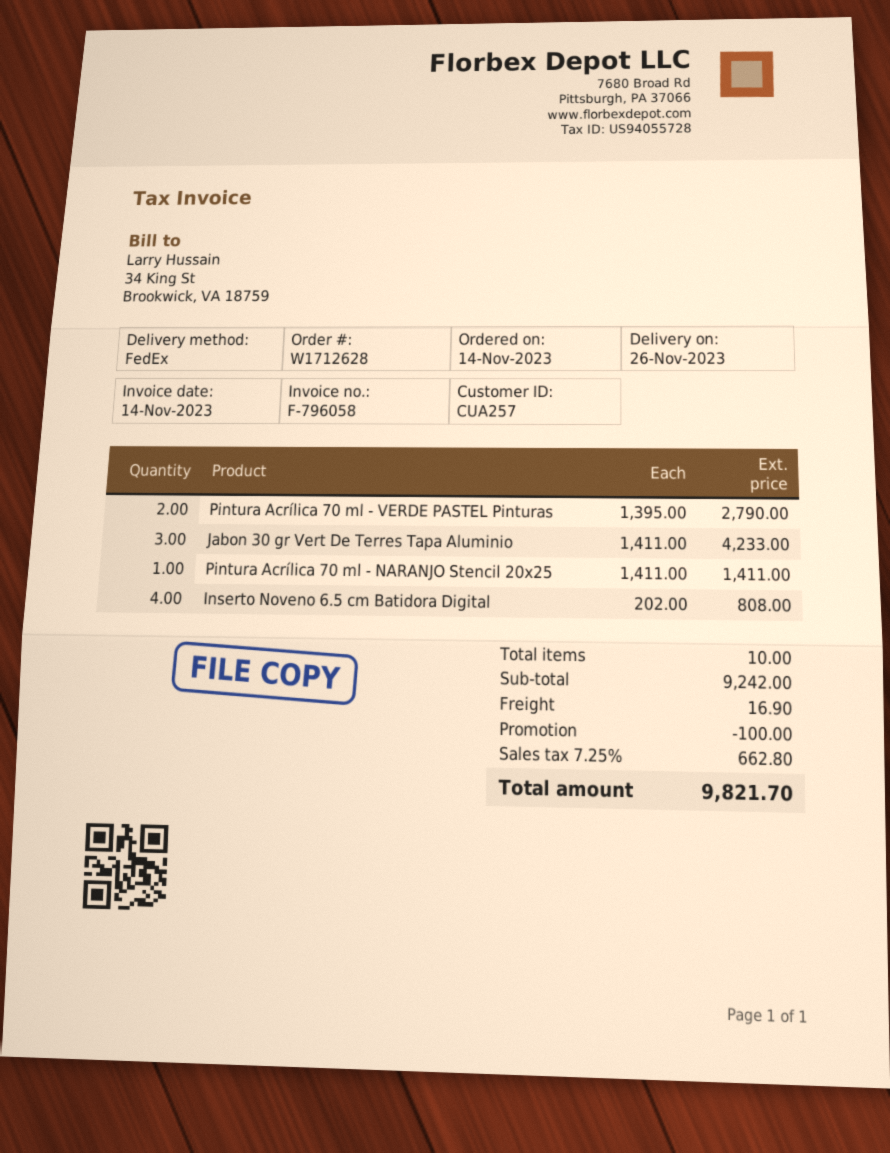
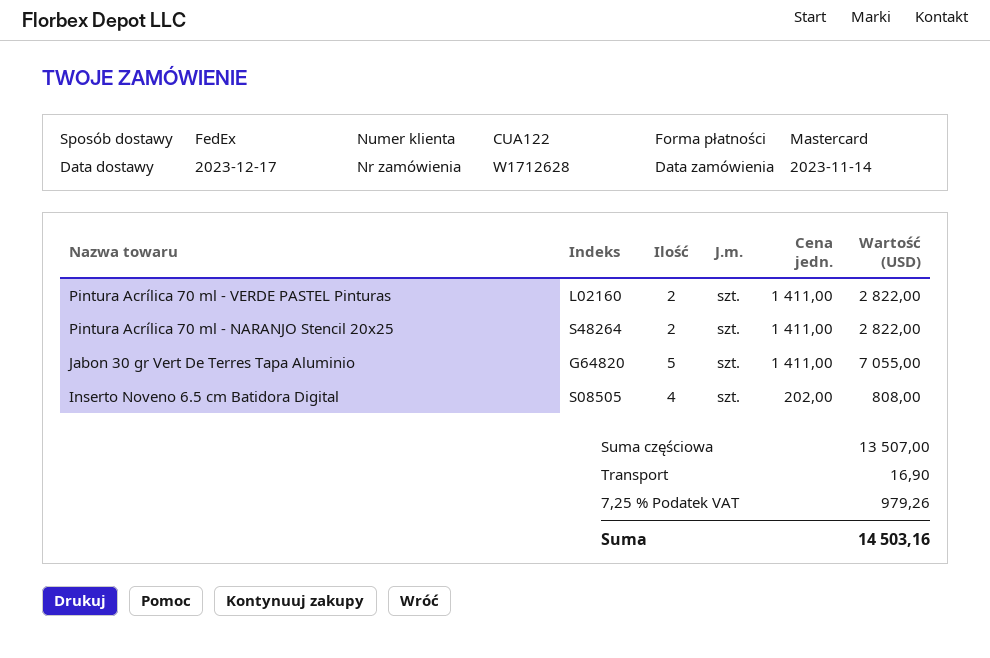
delivery date: 2023-11-26 -> 2023-12-17
customer number: CUA257 -> CUA122
Pintura Acrílica 70 ml - VERDE PASTEL Pinturas: 2 x 1395.00 = 2790.00 -> 2 x 1411.00 = 2822.00
Jabon 30 gr Vert De Terres Tapa Aluminio: 3 x 1411.00 = 4233.00 -> 5 x 1411.00 = 7055.00
Pintura Acrílica 70 ml - NARANJO Stencil 20x25: 1 x 1411.00 = 1411.00 -> 2 x 1411.00 = 2822.00
subtotal: 9242.00 -> 13507.00
discount: 100.00 -> none
tax: 7.25% = 662.80 -> 7.25% = 979.26
total: 9821.70 -> 14503.16

